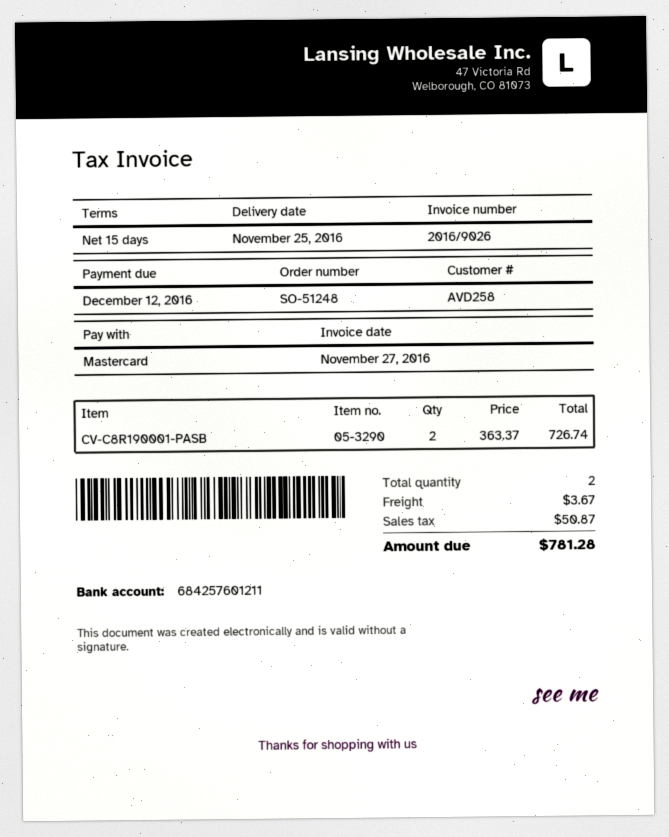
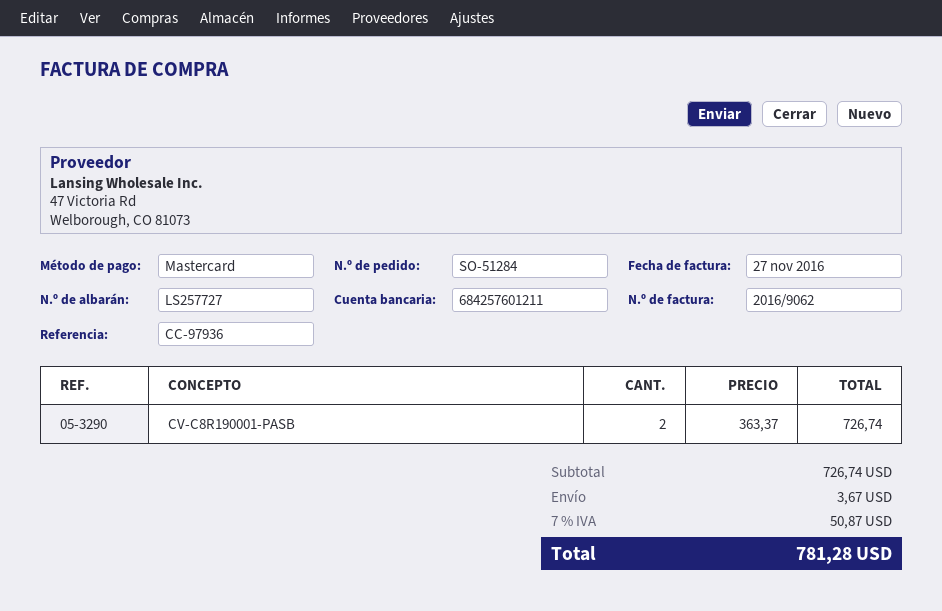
order number: SO-51248 -> SO-51284
invoice number: 2016/9026 -> 2016/9062

